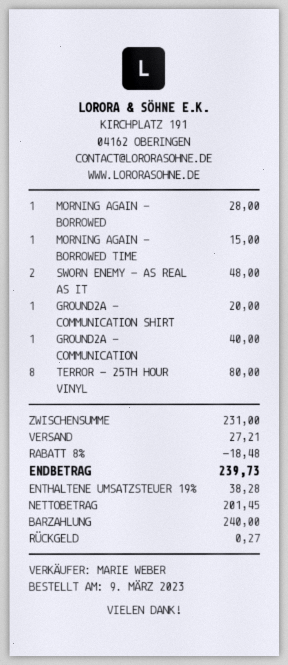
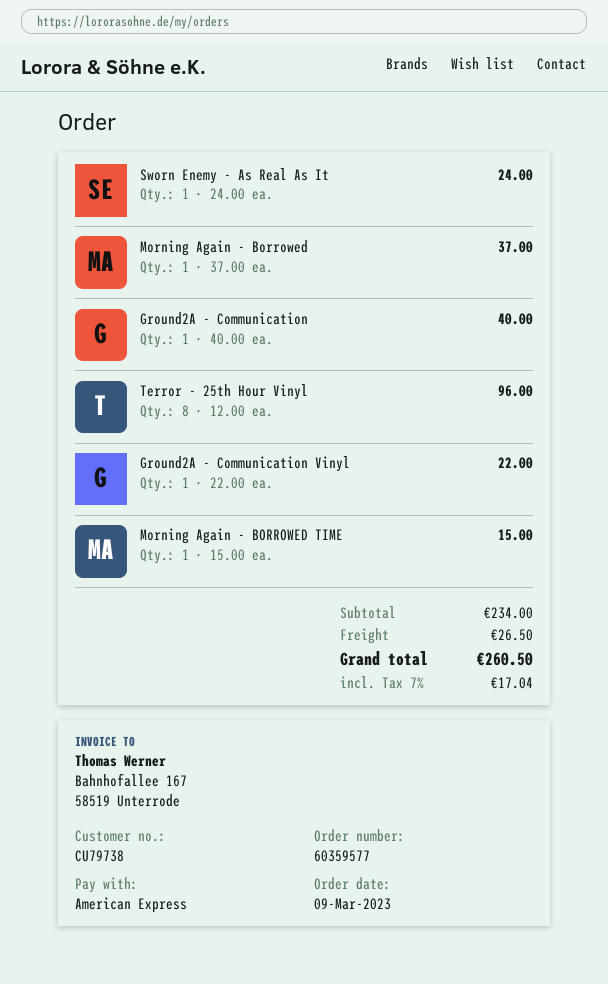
payment method: cash -> American Express
MORNING AGAIN - BORROWED: 1 for 28.00 -> 1 for 37.00
SWORN ENEMY - AS REAL AS IT: 2 for 48.00 -> 1 for 24.00
GROUND2A - COMMUNICATION SHIRT: 1 for 20.00 -> none
TERROR - 25TH HOUR VINYL: 8 for 80.00 -> 8 for 96.00
Ground2A - Communication Vinyl: none -> 1 for 22.00
subtotal: 231.00 -> 234.00
discount: 8% = 18.48 -> none
shipping: 27.21 -> 26.50
tax: 19% = 38.28 -> 7% = 17.04
total: 239.73 -> 260.50

